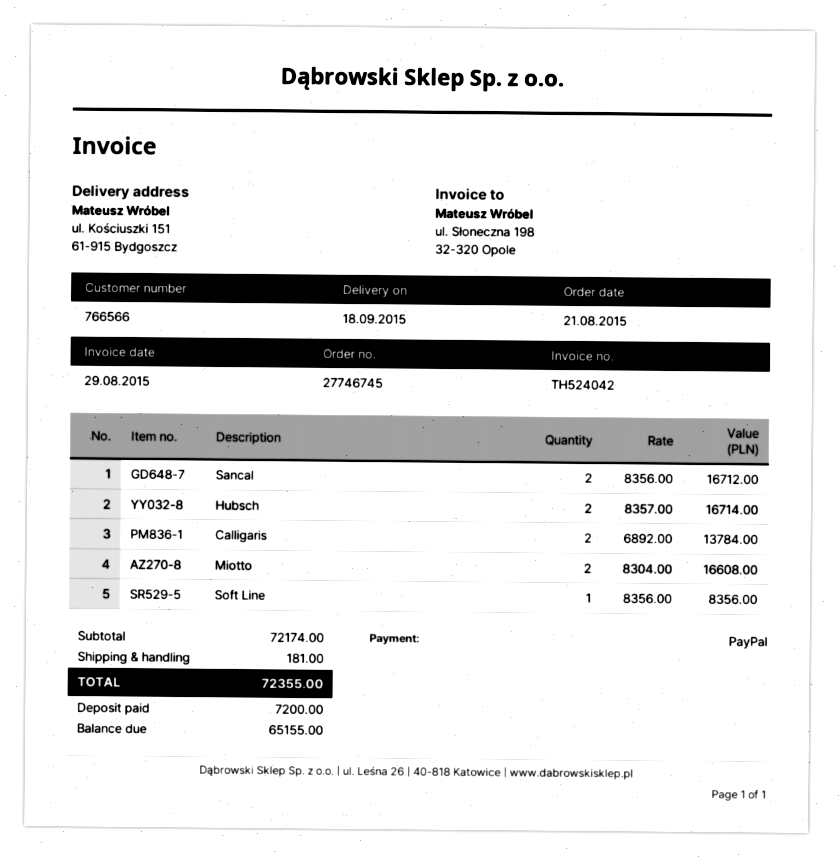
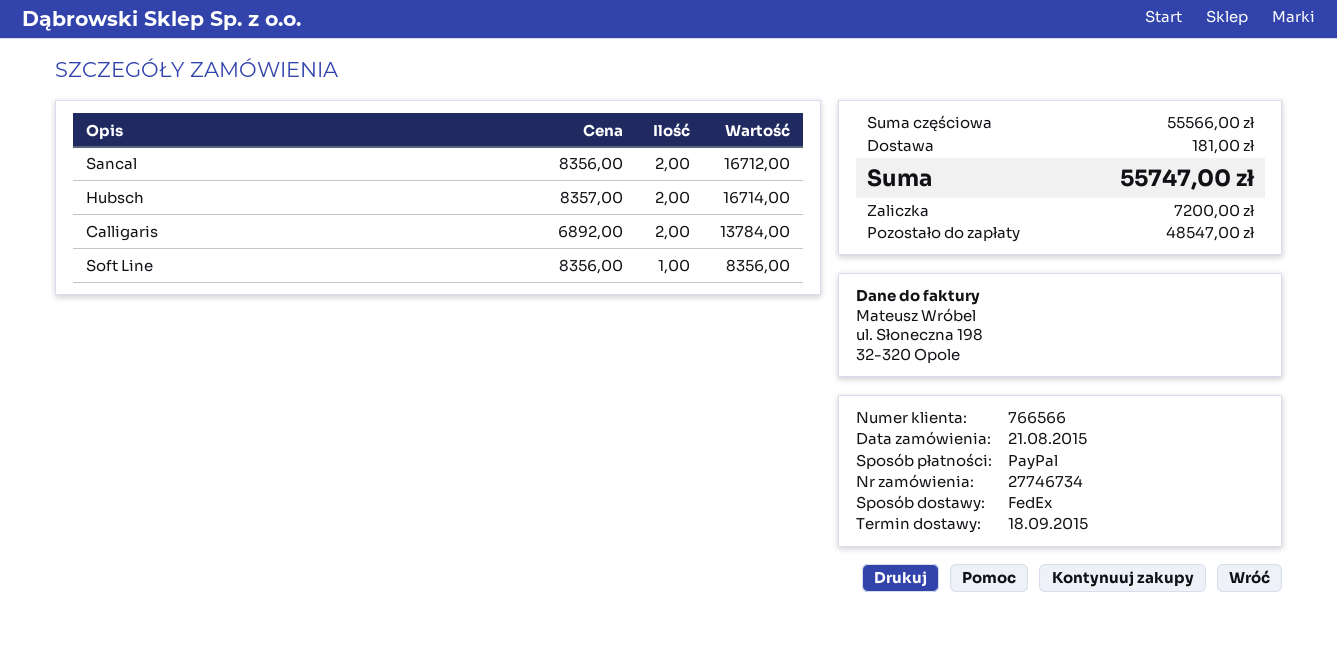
order number: 27746745 -> 27746734
Miotto: 2 x 8304.00 = 16608.00 -> none
subtotal: 72174.00 -> 55566.00
total: 72355.00 -> 55747.00
balance: 65155.00 -> 48547.00

